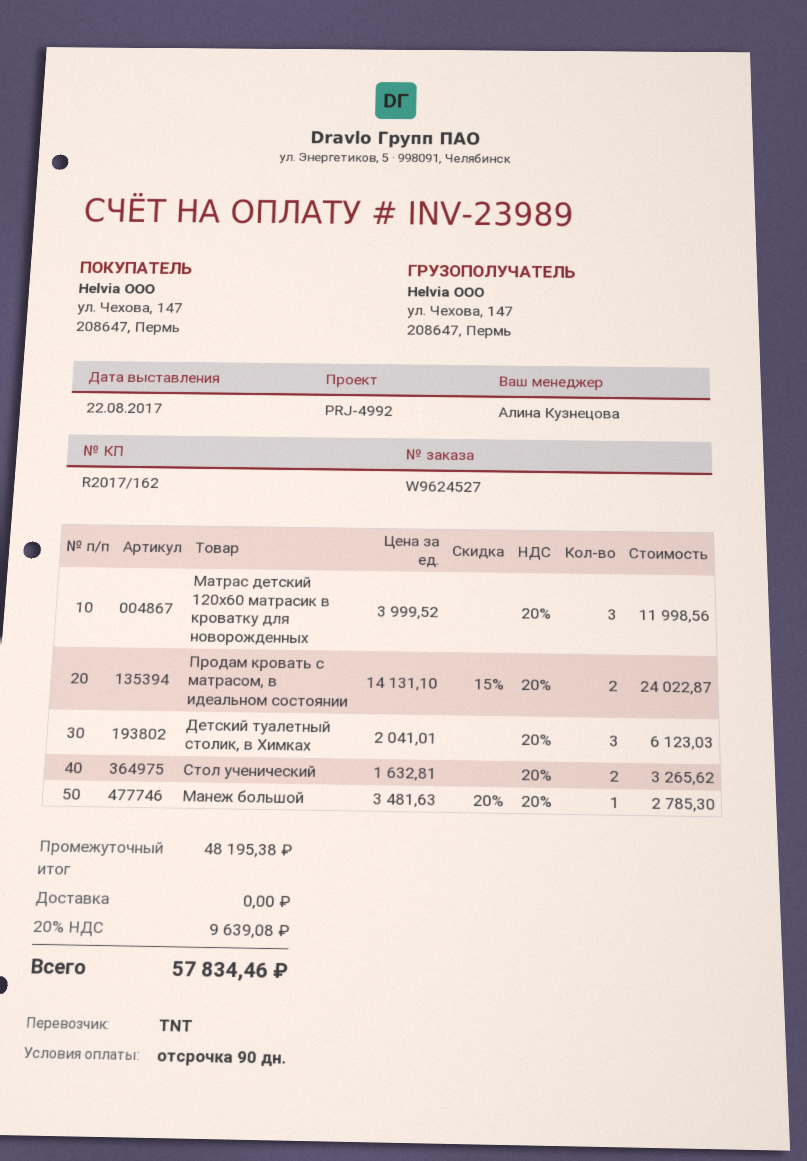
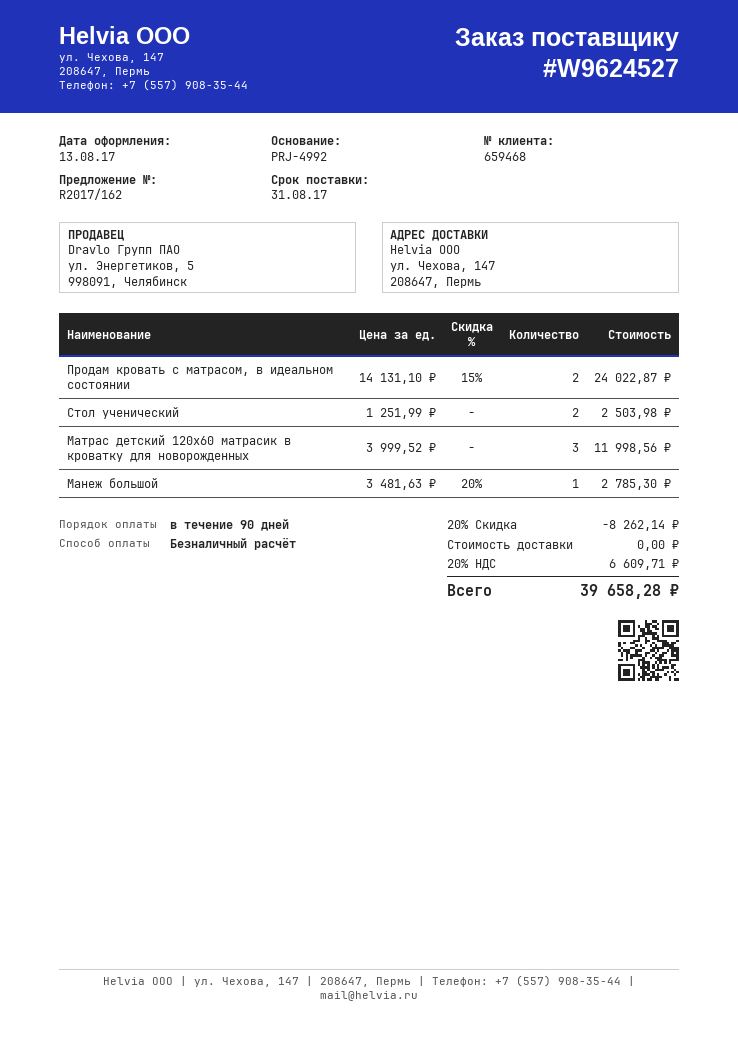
Детский туалетный столик, в Химках: 3 x 2041.01 = 6123.03 -> none
Стол ученический: 2 x 1632.81 = 3265.62 -> 2 x 1251.99 = 2503.98
discount: none -> 20% = 8262.14
tax: 20% = 9639.08 -> 20% = 6609.71
total: 57834.46 -> 39658.28

